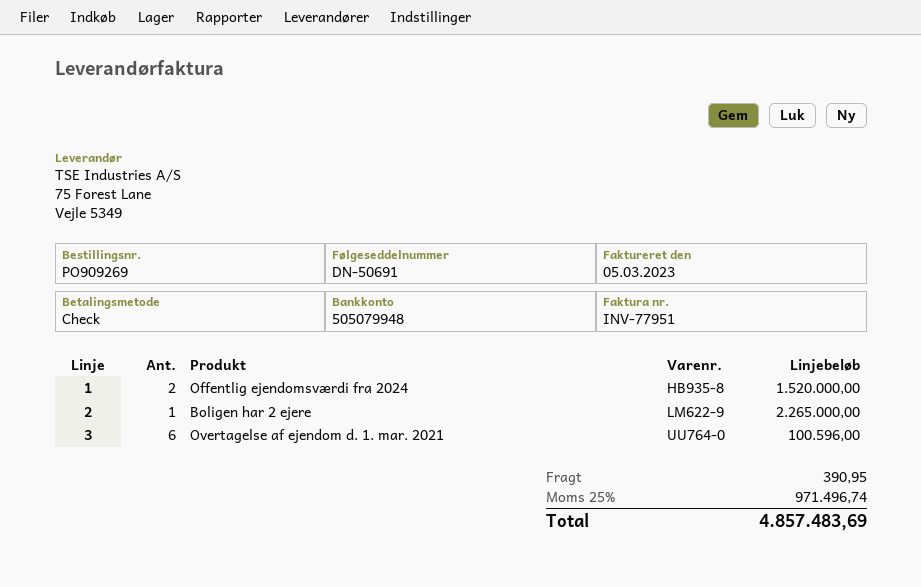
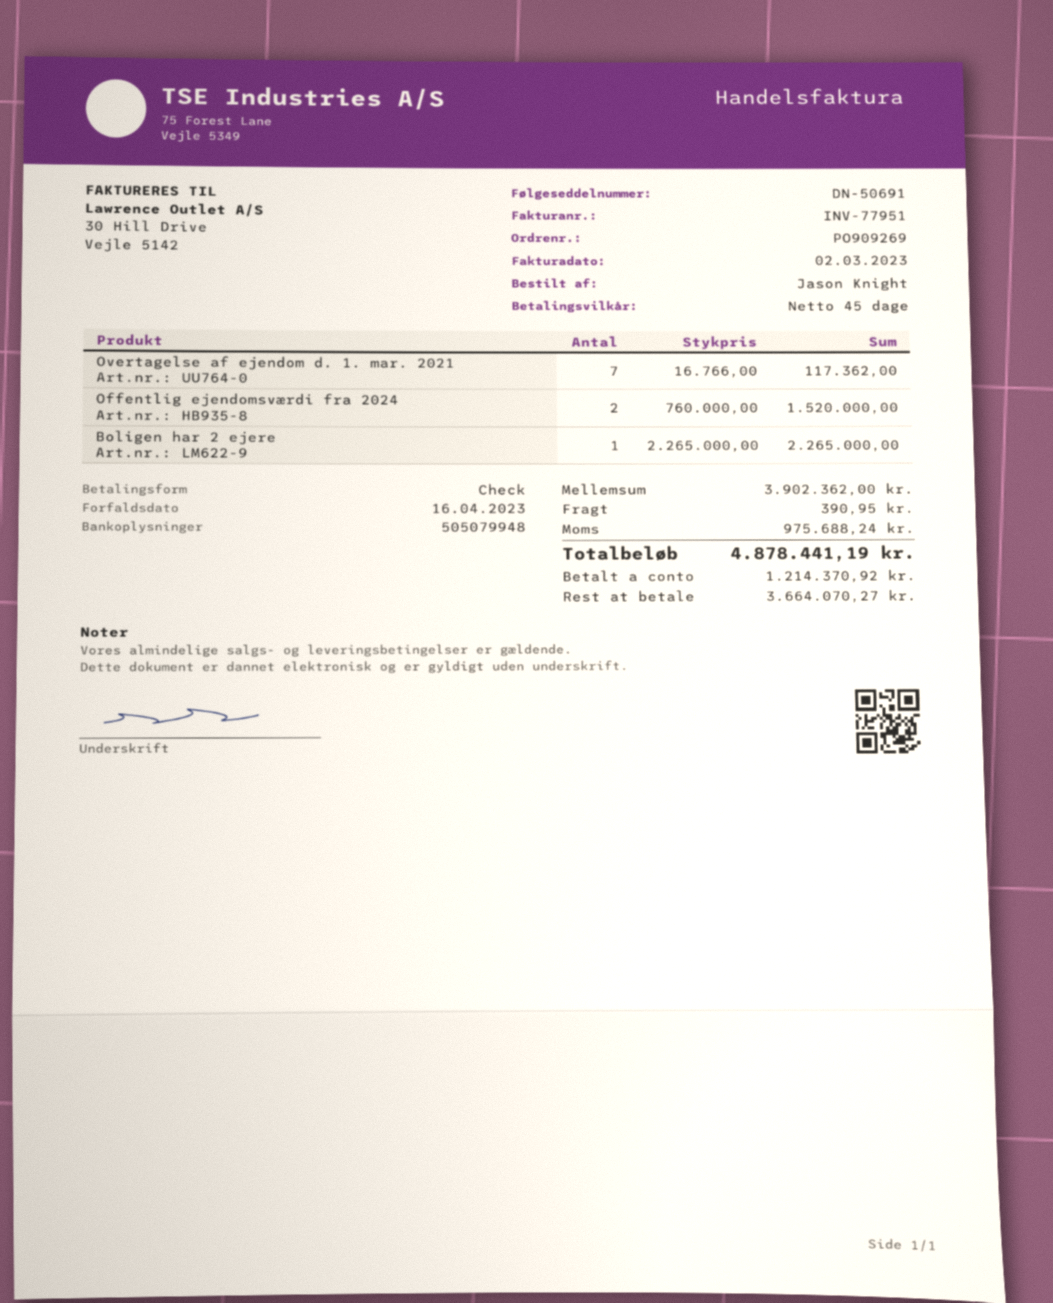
invoice date: 2023-03-05 -> 2023-03-02
Overtagelse af ejendom d. 1. mar. 2021: 6 for 100596.00 -> 7 for 117362.00
tax: 971496.74 -> 975688.24
total: 4857483.69 -> 4878441.19

